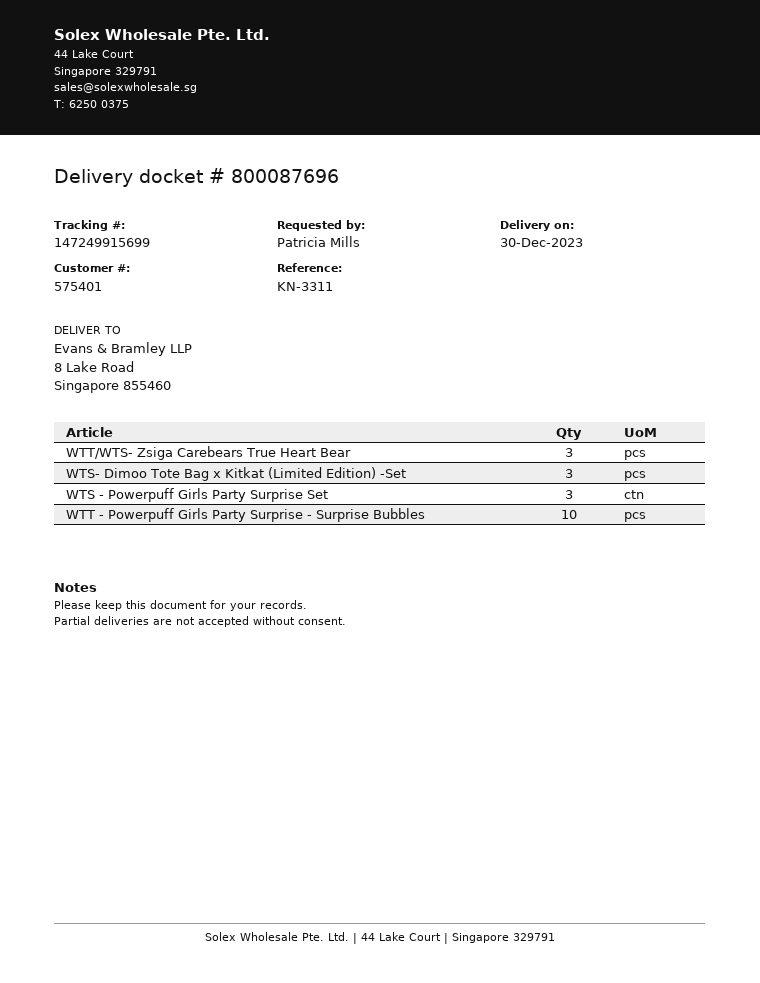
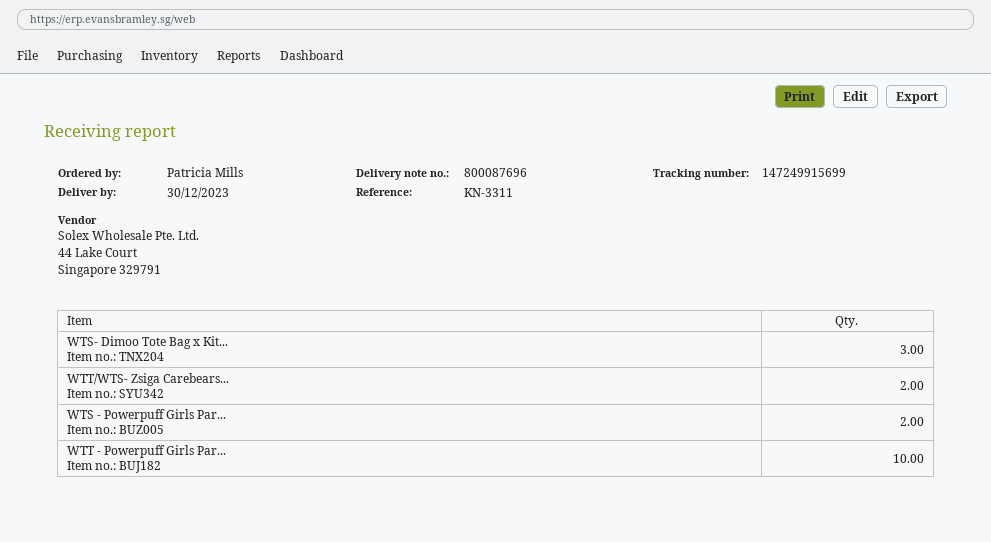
WTT/WTS- Zsiga Carebears True Heart Bear: 3 -> 2
WTS - Powerpuff Girls Party Surprise Set: 3 -> 2

